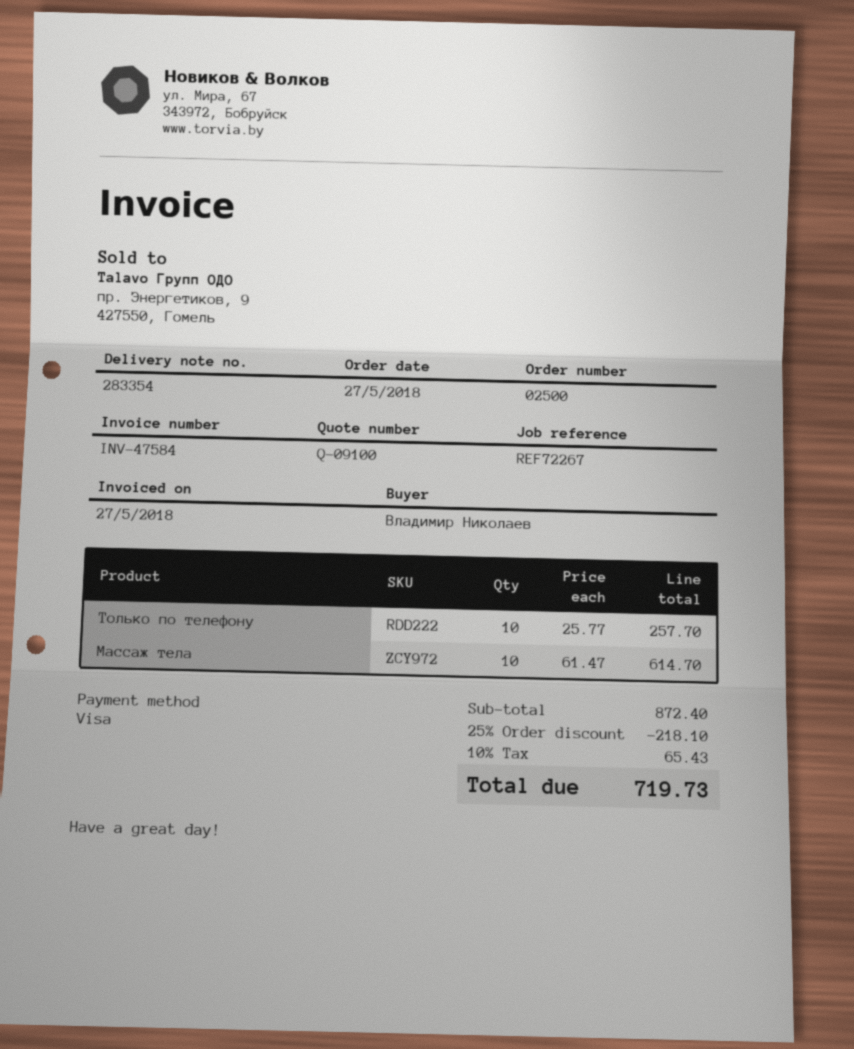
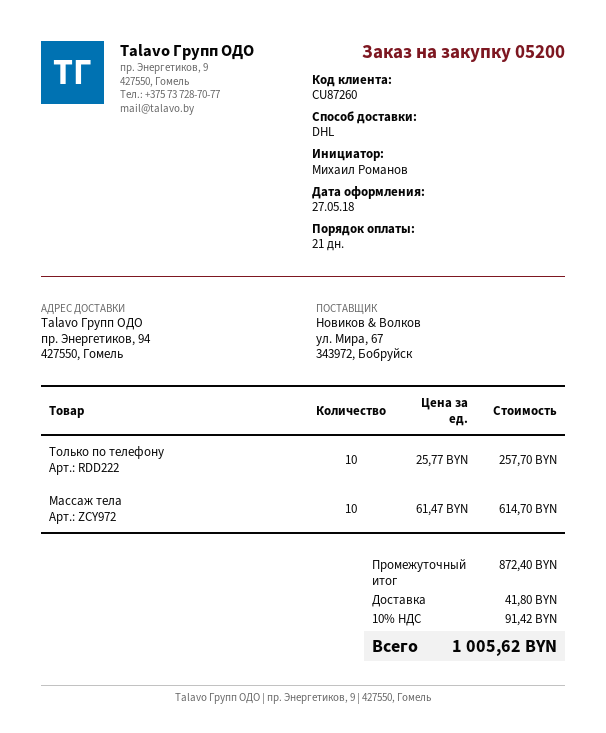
order number: 02500 -> 05200
ordered by: Владимир Николаев -> Михаил Романов
discount: 25% = 218.10 -> none
shipping: none -> 41.80
tax: 10% = 65.43 -> 10% = 91.42
total: 719.73 -> 1005.62

